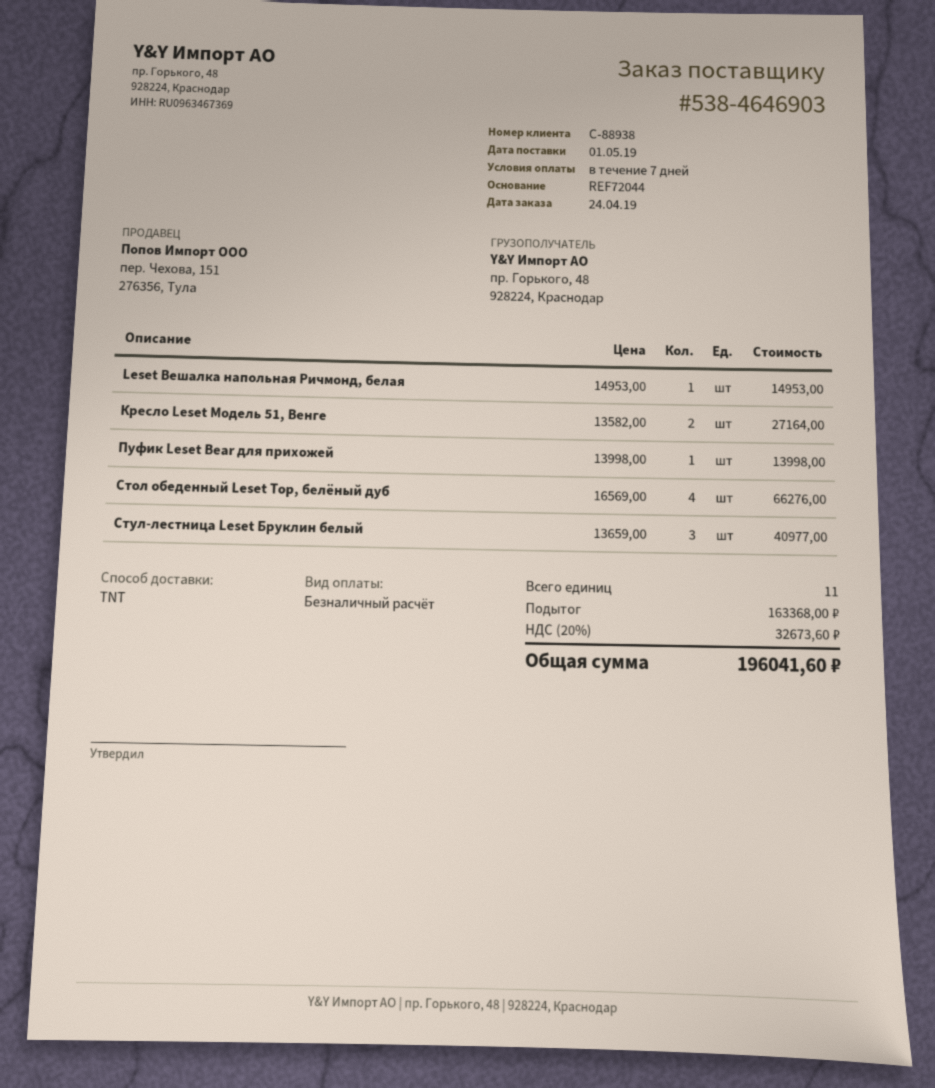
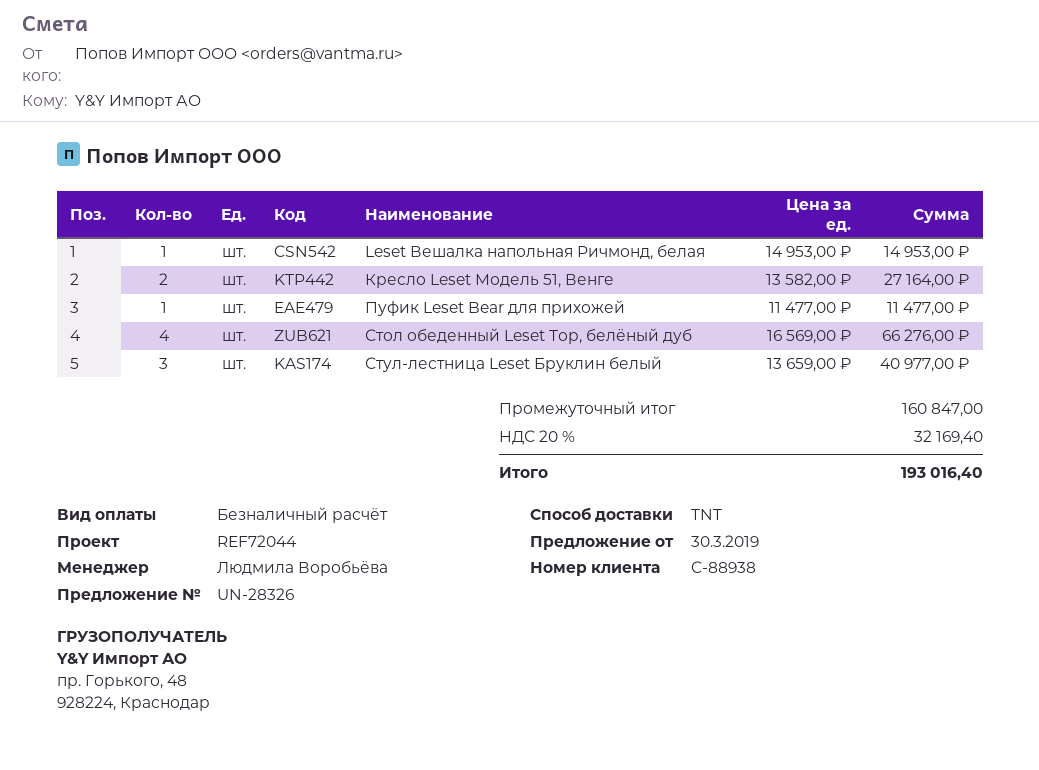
Пуфик Leset Bear для прихожей: 1 x 13998.00 = 13998.00 -> 1 x 11477.00 = 11477.00
subtotal: 163368.00 -> 160847.00
tax: 20% = 32673.60 -> 20% = 32169.40
total: 196041.60 -> 193016.40

